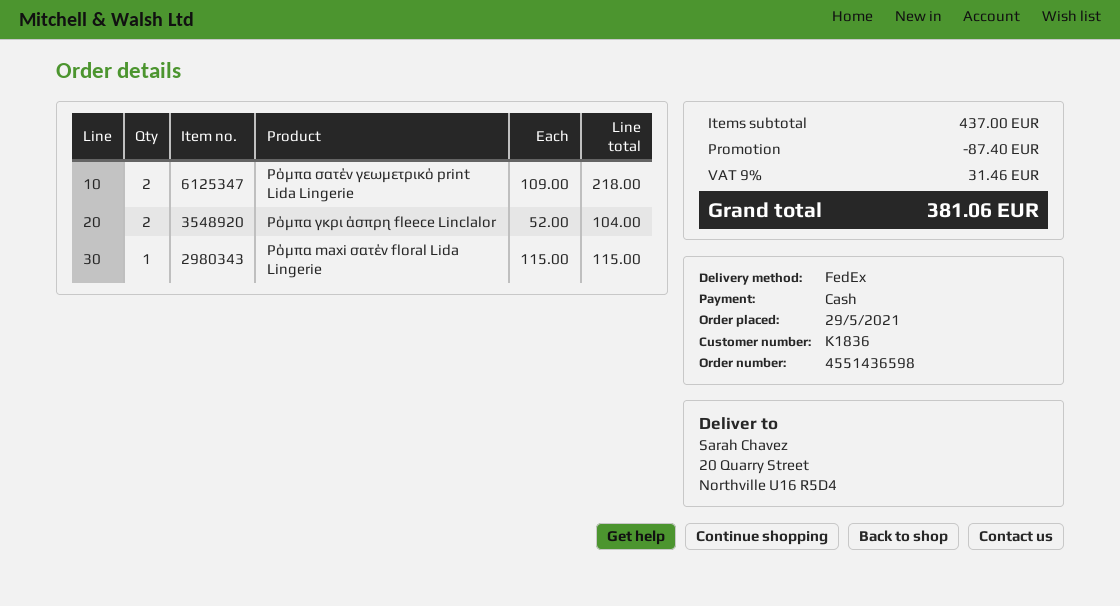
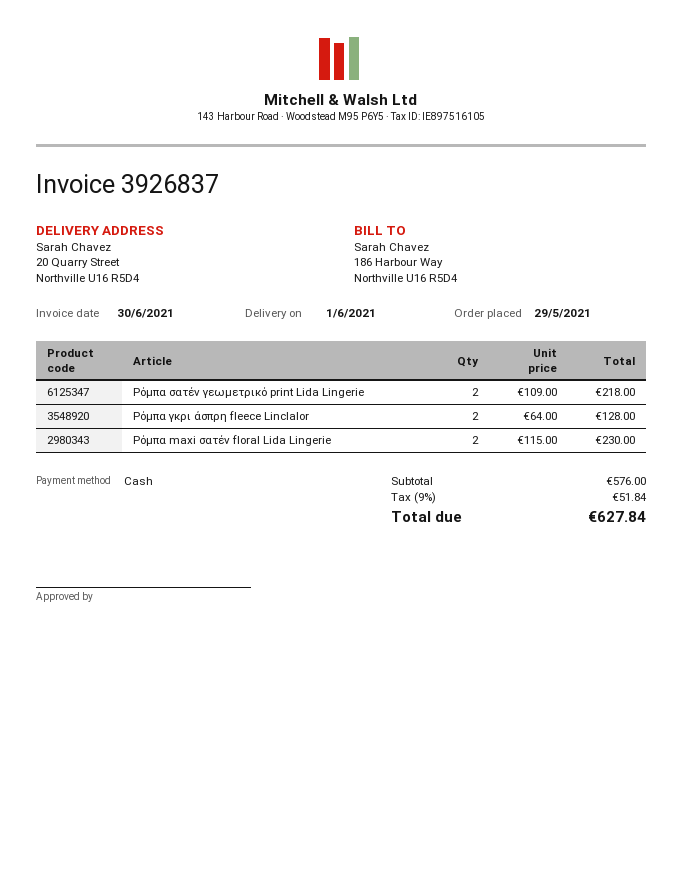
Ρόμπα γκρι άσπρη fleece Linclalor: 2 x 52.00 = 104.00 -> 2 x 64.00 = 128.00
Ρόμπα maxi σατέν floral Lida Lingerie: 1 x 115.00 = 115.00 -> 2 x 115.00 = 230.00
subtotal: 437.00 -> 576.00
discount: 87.40 -> none
tax: 9% = 31.46 -> 9% = 51.84
total: 381.06 -> 627.84

